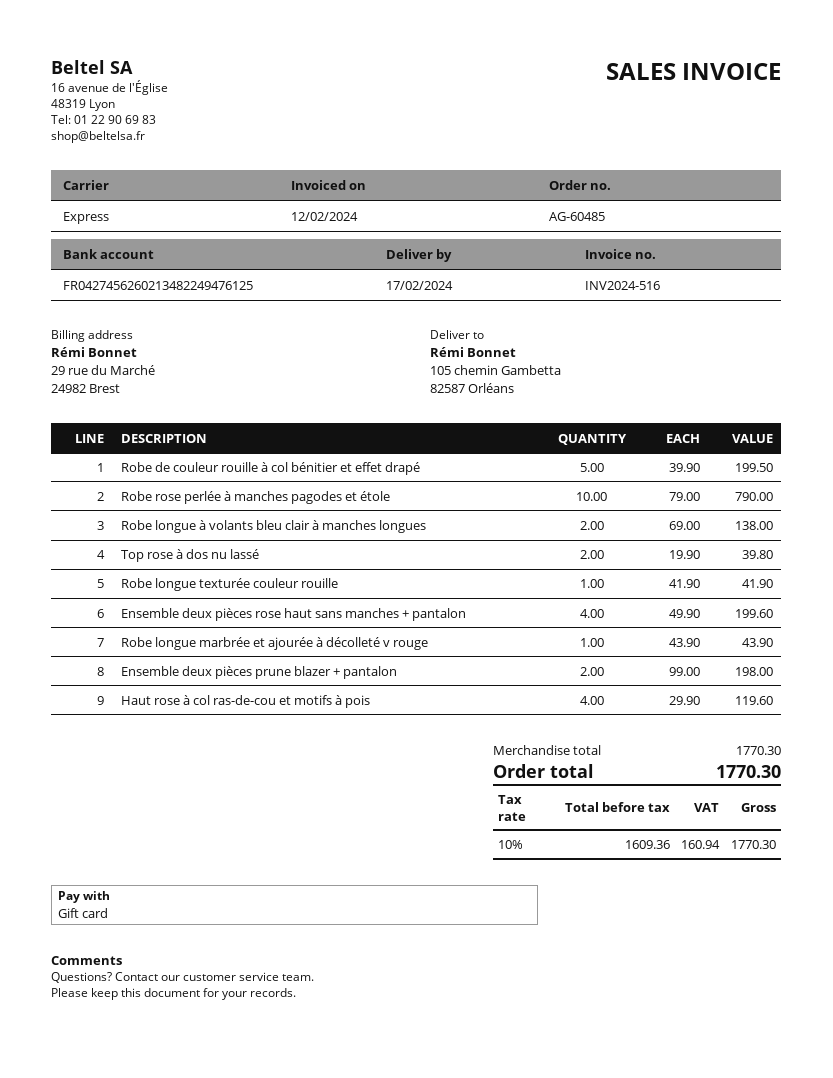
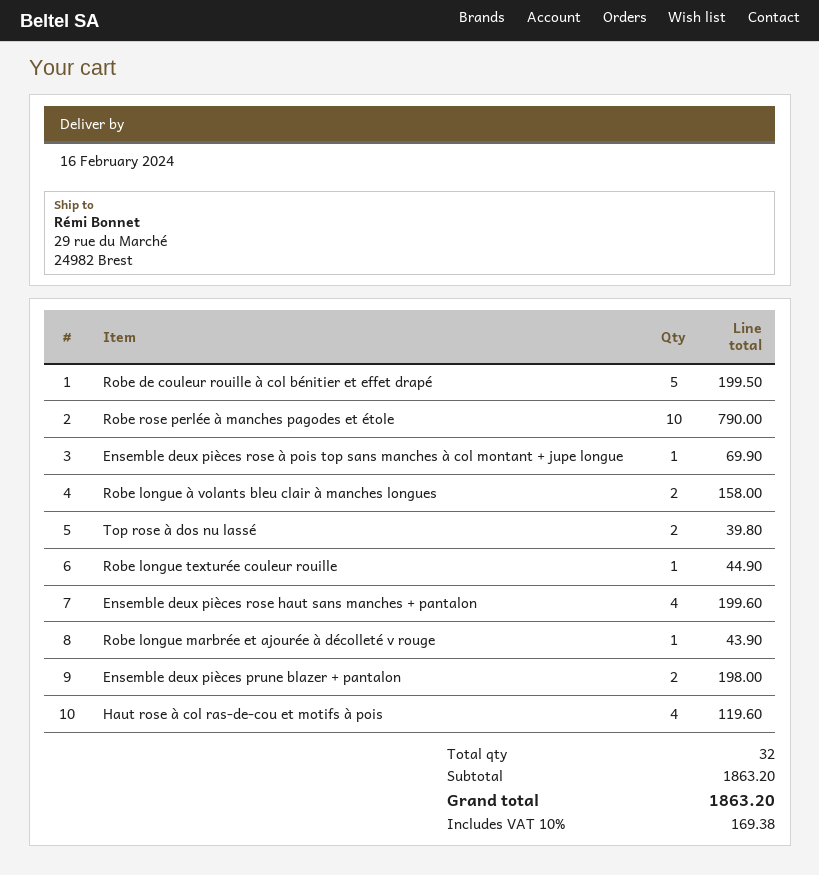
delivery date: 2024-02-17 -> 2024-02-16
ship to: 105 chemin Gambetta, 82587 Orléans -> 29 rue du Marché, 24982 Brest
Robe longue à volants bleu clair à manches longues: 2 for 138.00 -> 2 for 158.00
Robe longue texturée couleur rouille: 1 for 41.90 -> 1 for 44.90
Ensemble deux pièces rose à pois top sans manches à col montant + jupe longue: none -> 1 for 69.90
subtotal: 1770.30 -> 1863.20
tax: 10% = 160.94 -> 10% = 169.38
total: 1770.30 -> 1863.20

